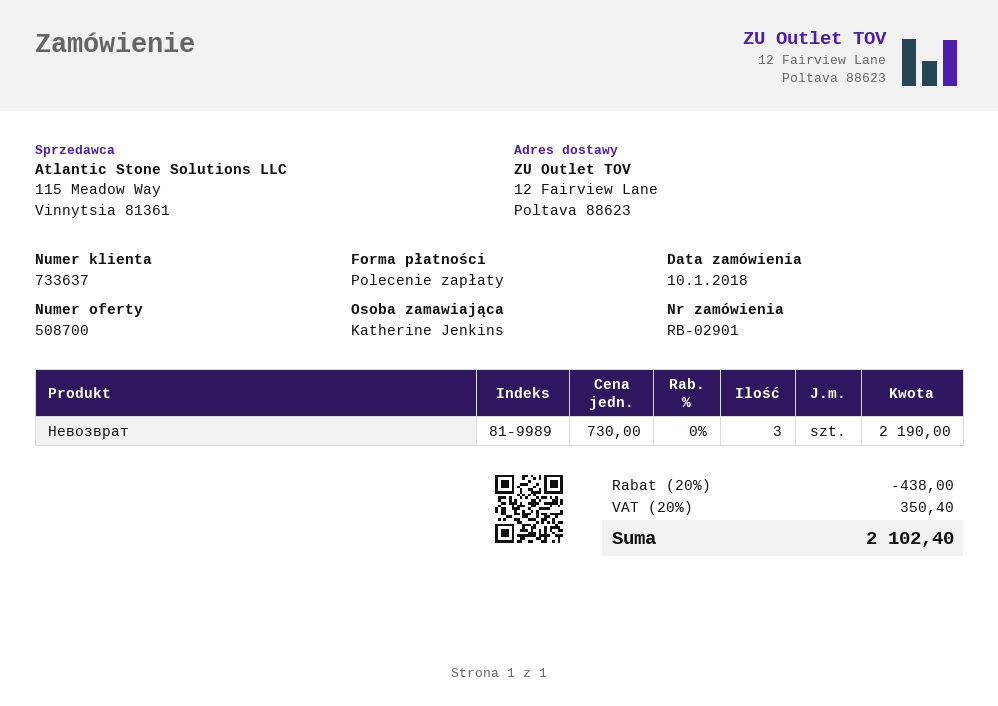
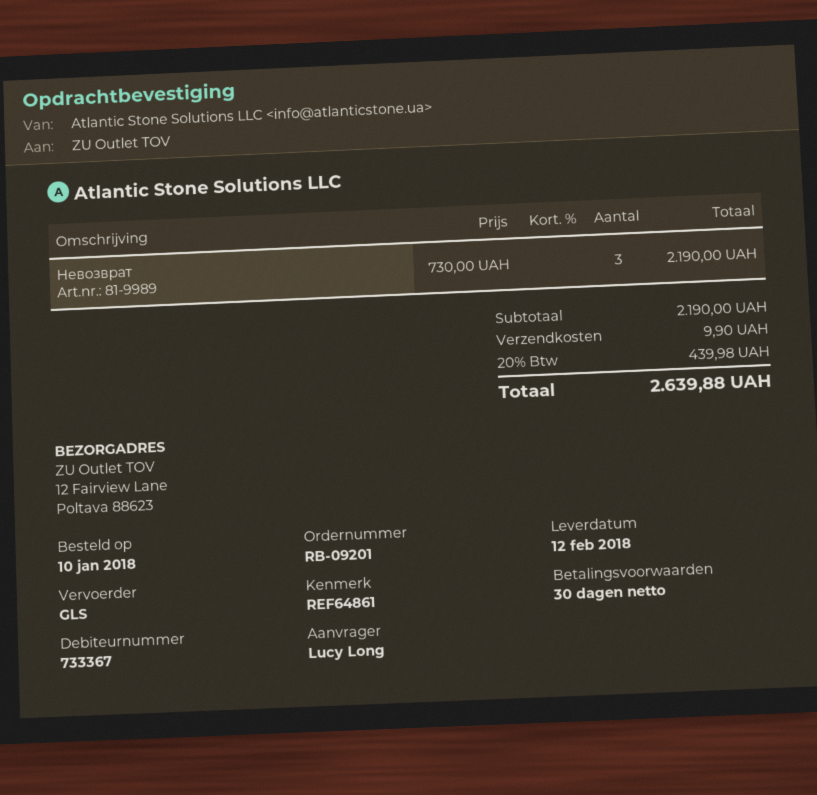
order number: RB-02901 -> RB-09201
customer number: 733637 -> 733367
ordered by: Katherine Jenkins -> Lucy Long
discount: 20% = 438.00 -> none
shipping: none -> 9.90
tax: 20% = 350.40 -> 20% = 439.98
total: 2102.40 -> 2639.88

